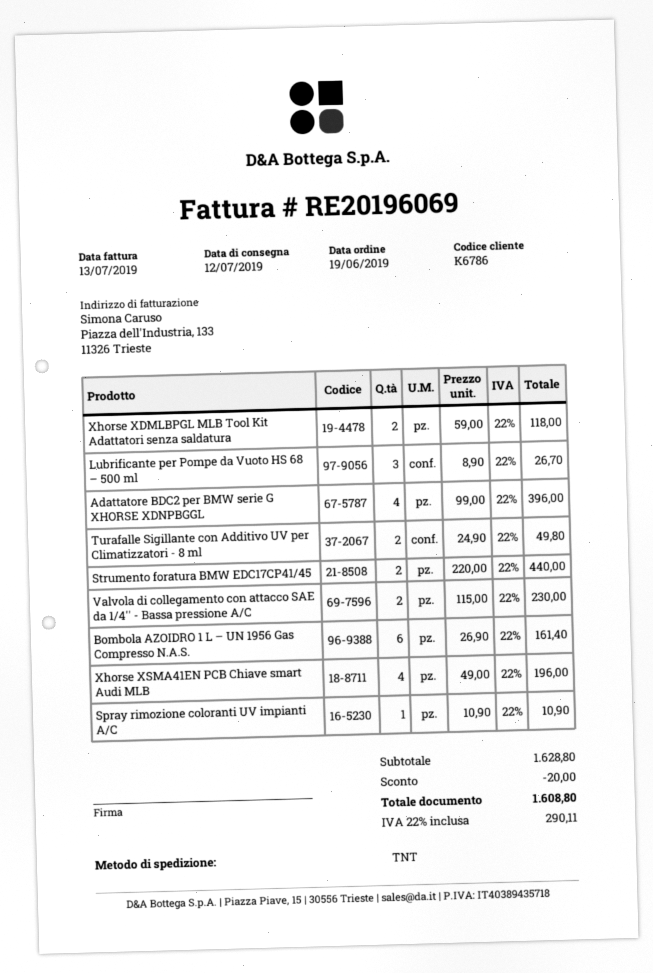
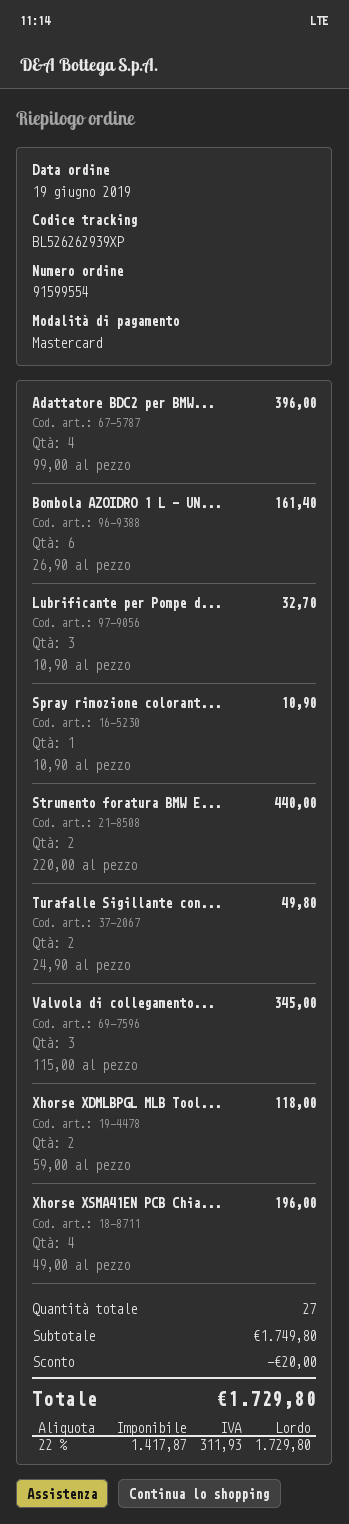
Lubrificante per Pompe da Vuoto HS 68 – 500 ml: 3 x 8.90 = 26.70 -> 3 x 10.90 = 32.70
Valvola di collegamento con attacco SAE da 1/4'' - Bassa pressione A/C: 2 x 115.00 = 230.00 -> 3 x 115.00 = 345.00
subtotal: 1628.80 -> 1749.80
tax: 22% = 290.11 -> 22% = 311.93
total: 1608.80 -> 1729.80

